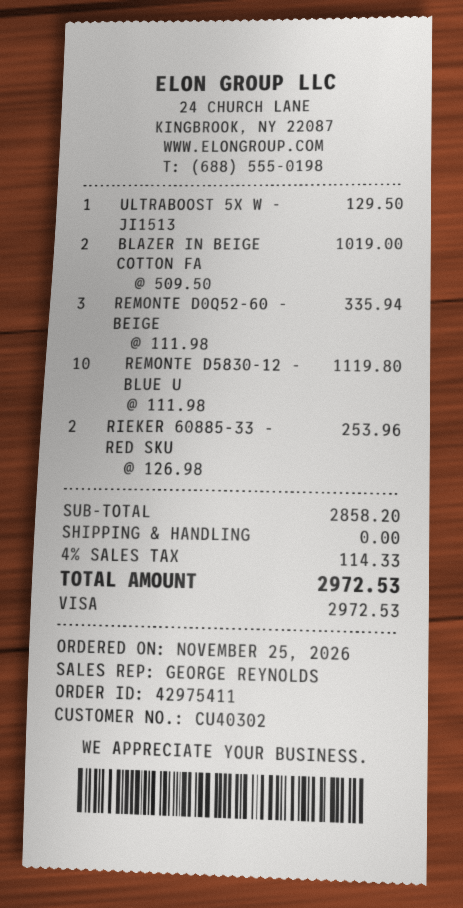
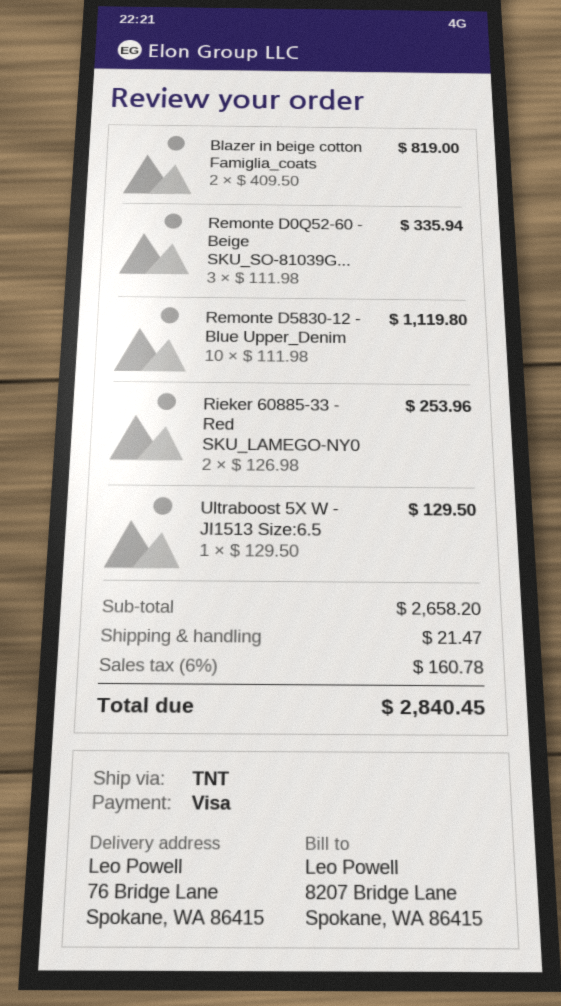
BLAZER IN BEIGE COTTON FA: 2 x 509.50 = 1019.00 -> 2 x 409.50 = 819.00
subtotal: 2858.20 -> 2658.20
shipping: 0.00 -> 21.47
tax: 4% = 114.33 -> 6% = 160.78
total: 2972.53 -> 2840.45

